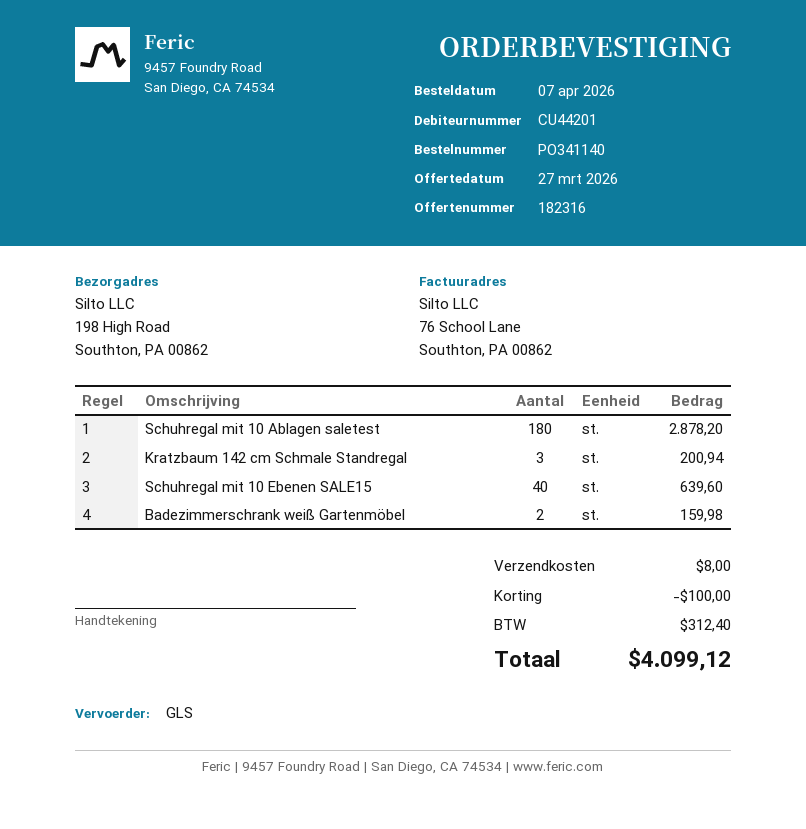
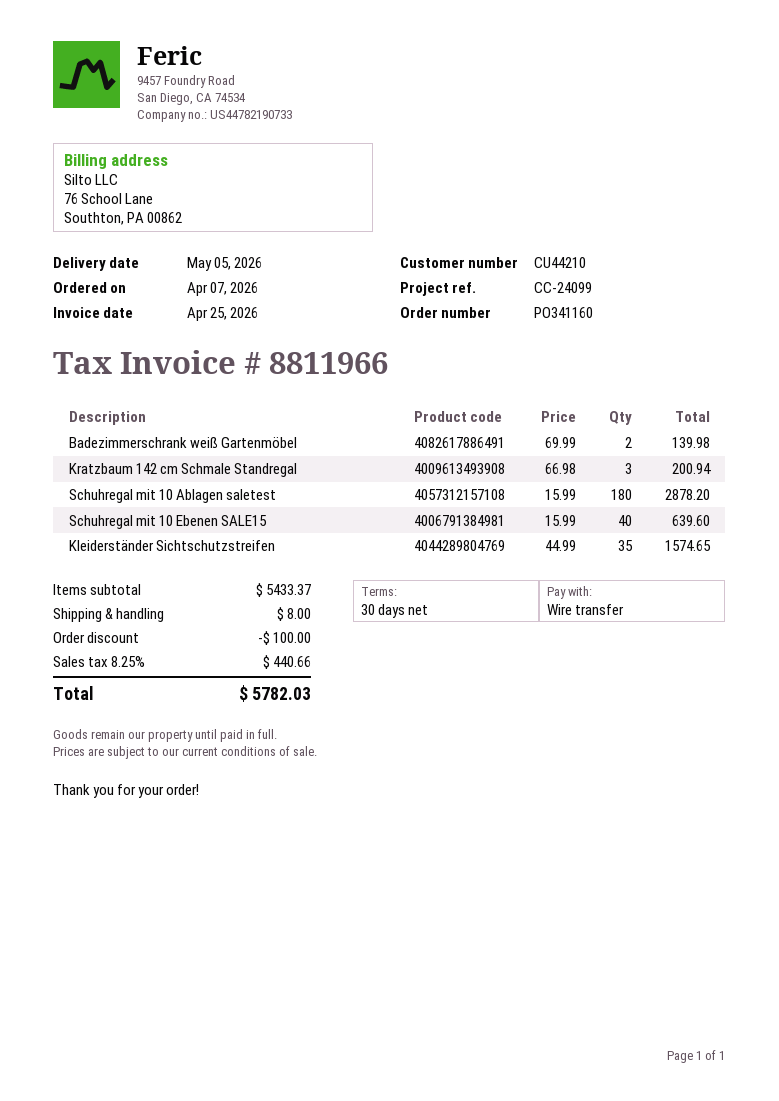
order number: PO341140 -> PO341160
customer number: CU44201 -> CU44210
Badezimmerschrank weiß Gartenmöbel: 2 for 159.98 -> 2 for 139.98
Kleiderständer Sichtschutzstreifen: none -> 35 for 1574.65
tax: 312.40 -> 440.66
total: 4099.12 -> 5782.03

